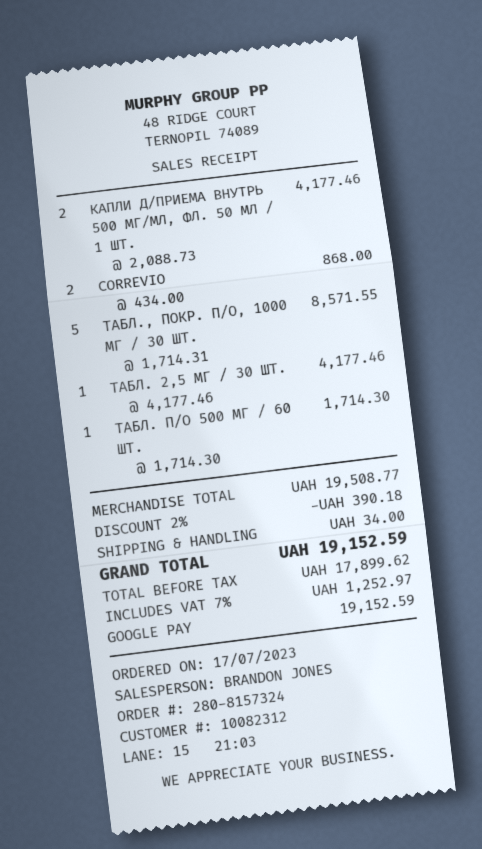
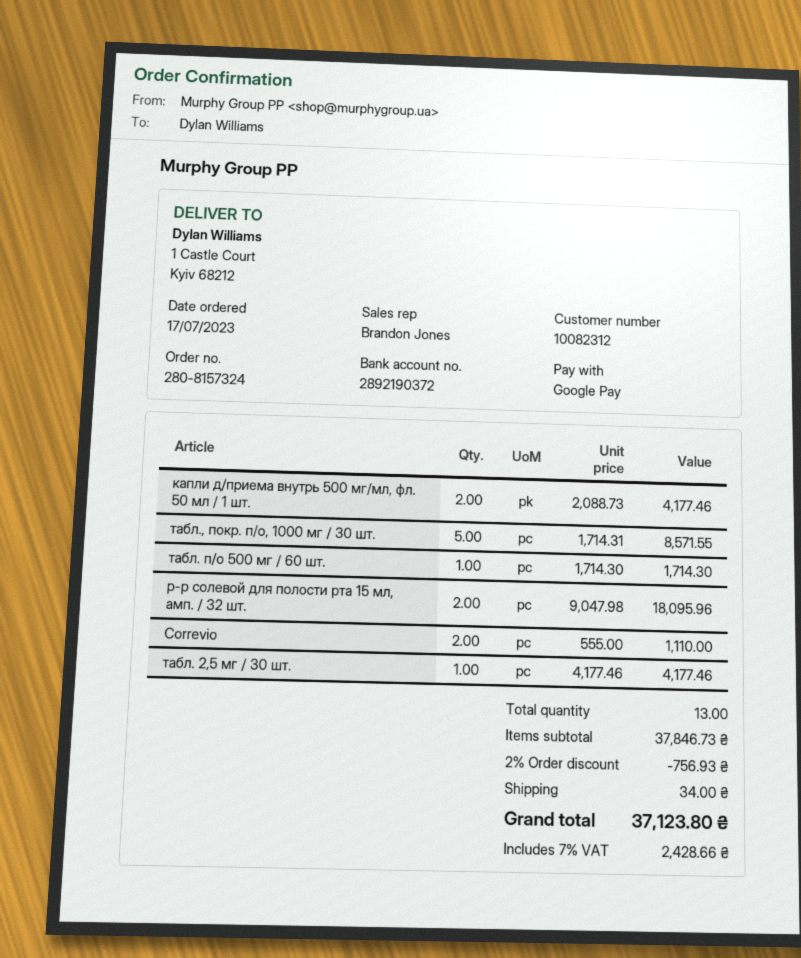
CORREVIO: 2 x 434.00 = 868.00 -> 2 x 555.00 = 1110.00
р-р солевой для полости рта 15 мл, амп. / 32 шт.: none -> 2 x 9047.98 = 18095.96
subtotal: 19508.77 -> 37846.73
discount: 2% = 390.18 -> 2% = 756.93
tax: 7% = 1252.97 -> 7% = 2428.66
total: 19152.59 -> 37123.80

